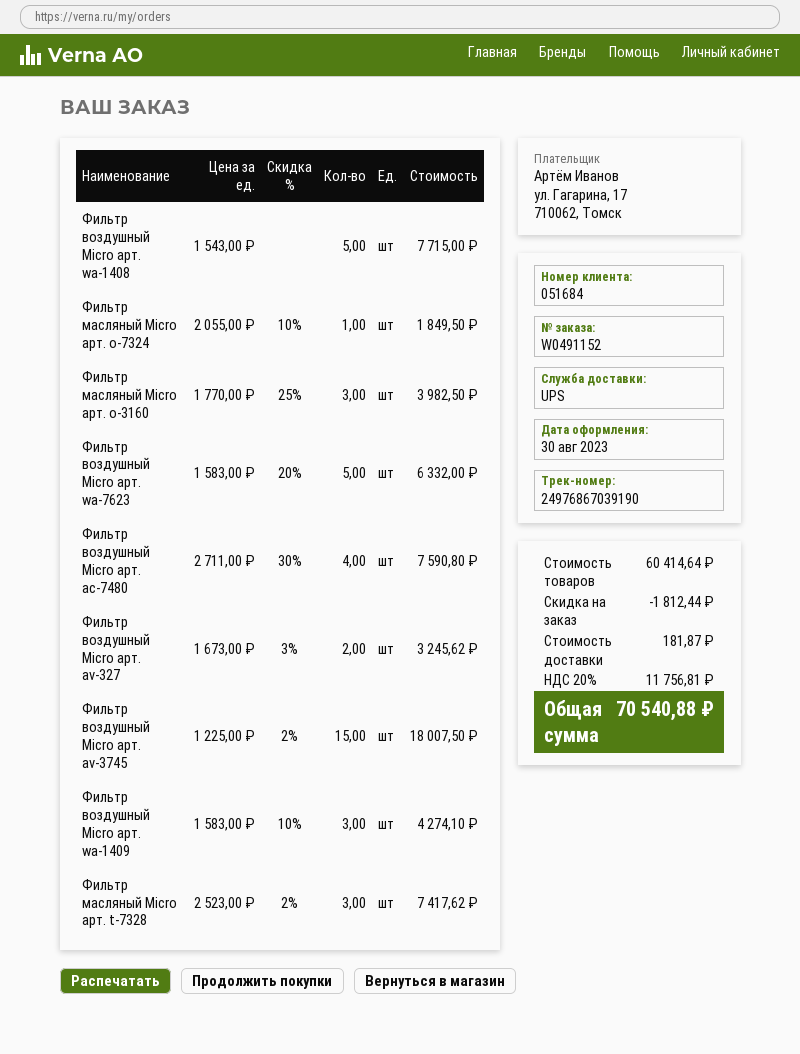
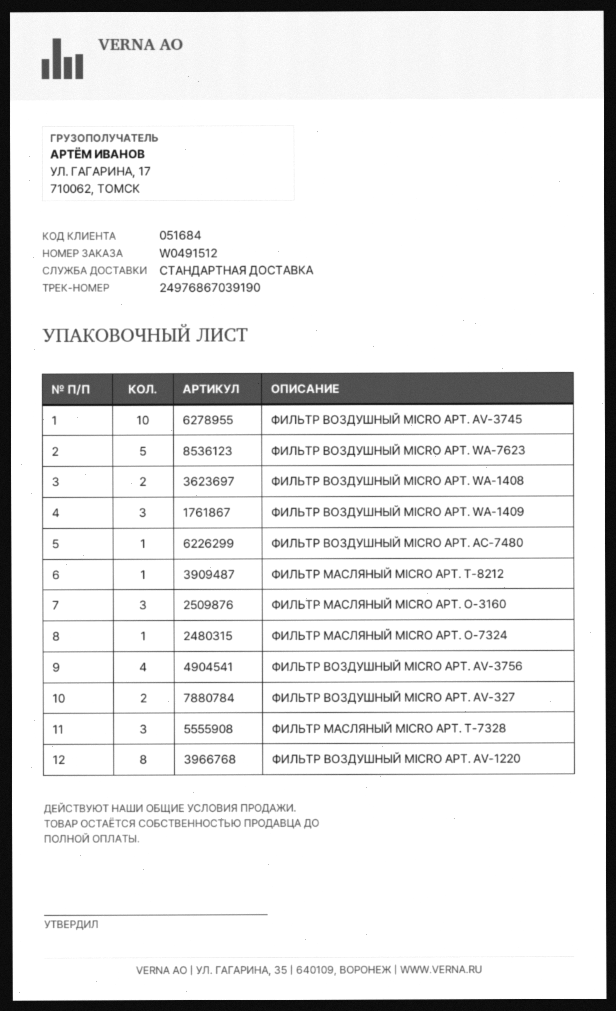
order number: W0491152 -> W0491512
shipping method: UPS -> standard
Фильтр воздушный Micro арт. wa-1408: 5 -> 2
Фильтр воздушный Micro арт. ac-7480: 4 -> 1
Фильтр воздушный Micro арт. av-3745: 15 -> 10
ФИЛЬТР МАСЛЯНЫЙ MICRO АРТ. T-8212: none -> 1
ФИЛЬТР ВОЗДУШНЫЙ MICRO АРТ. AV-3756: none -> 4
ФИЛЬТР ВОЗДУШНЫЙ MICRO АРТ. AV-1220: none -> 8

